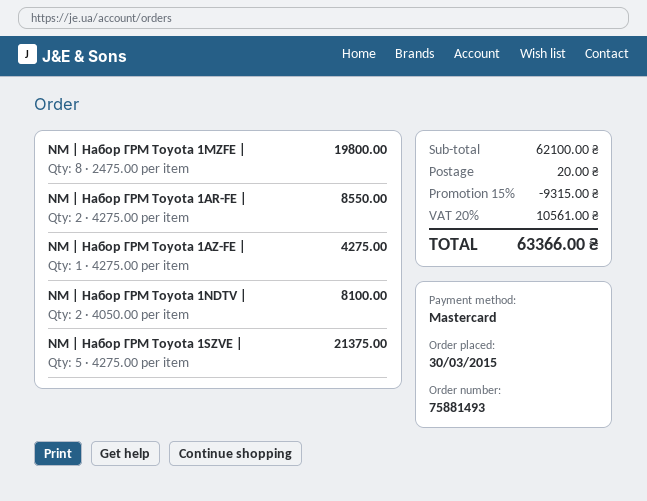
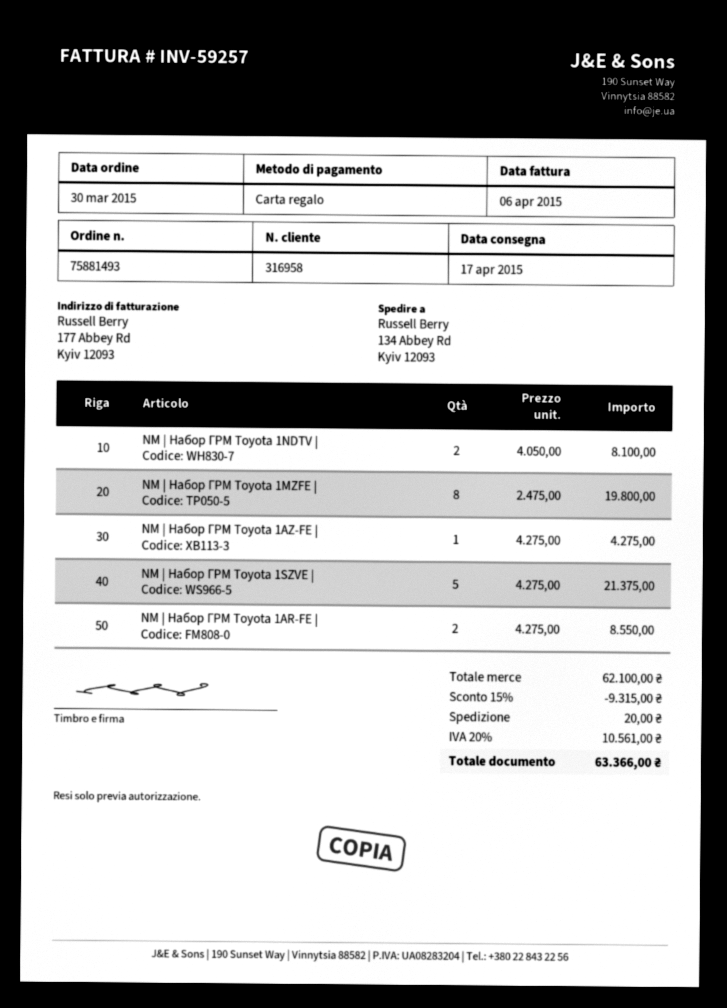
payment method: Mastercard -> gift card

